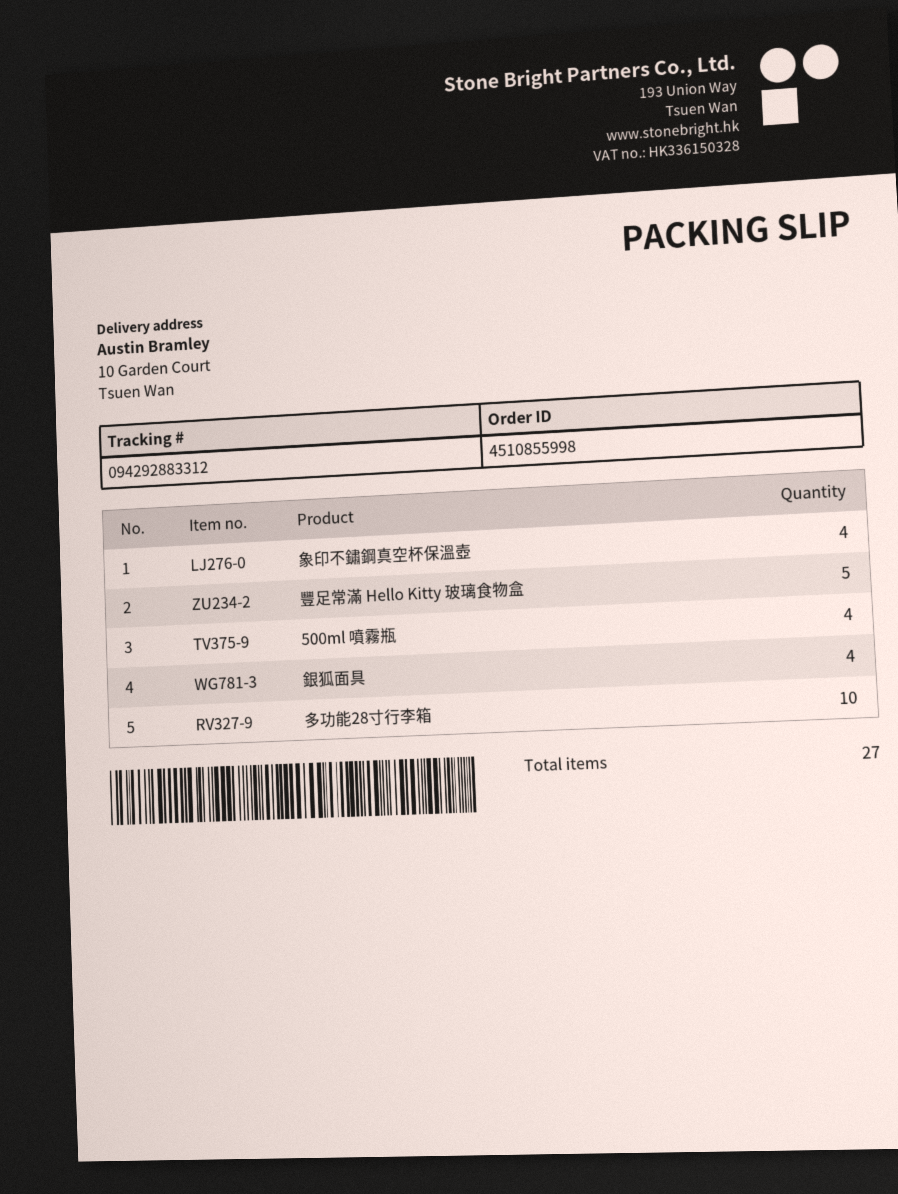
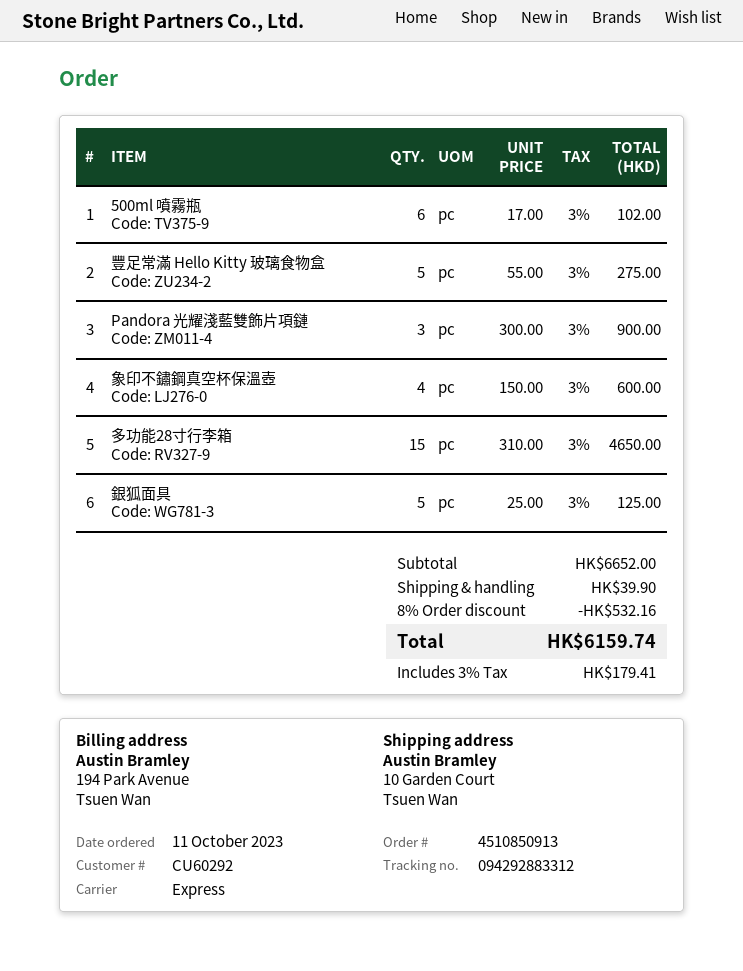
order number: 4510855998 -> 4510850913
500ml 噴霧瓶: 4 -> 6
銀狐面具: 4 -> 5
多功能28寸行李箱: 10 -> 15
Pandora 光耀淺藍雙飾片項鏈: none -> 3

